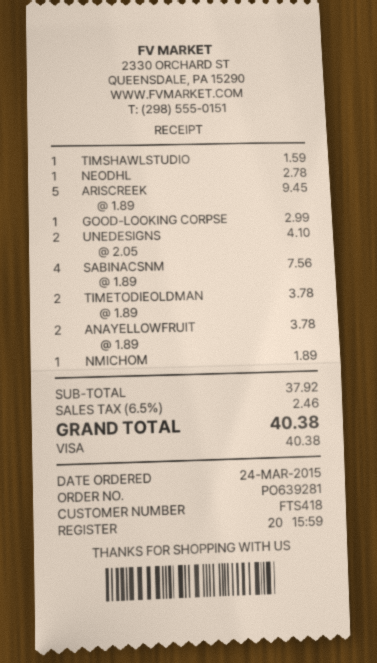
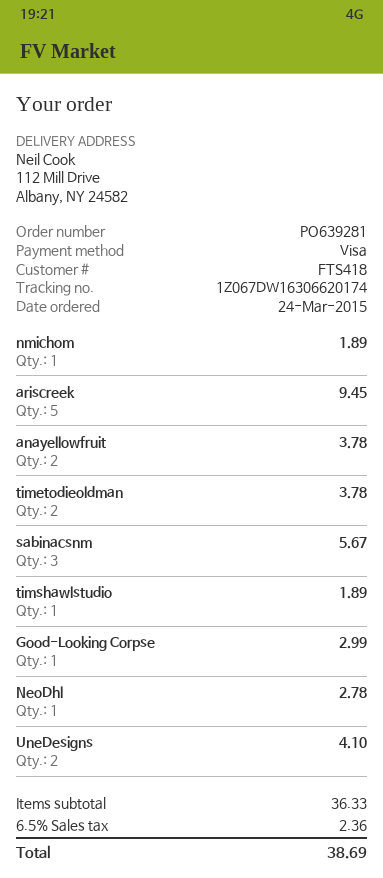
TIMSHAWLSTUDIO: 1 for 1.59 -> 1 for 1.89
SABINACSNM: 4 for 7.56 -> 3 for 5.67
subtotal: 37.92 -> 36.33
tax: 6.5% = 2.46 -> 6.5% = 2.36
total: 40.38 -> 38.69

